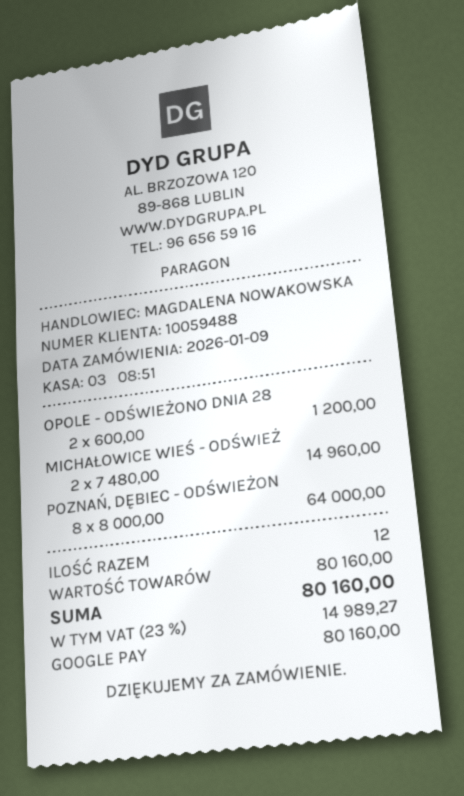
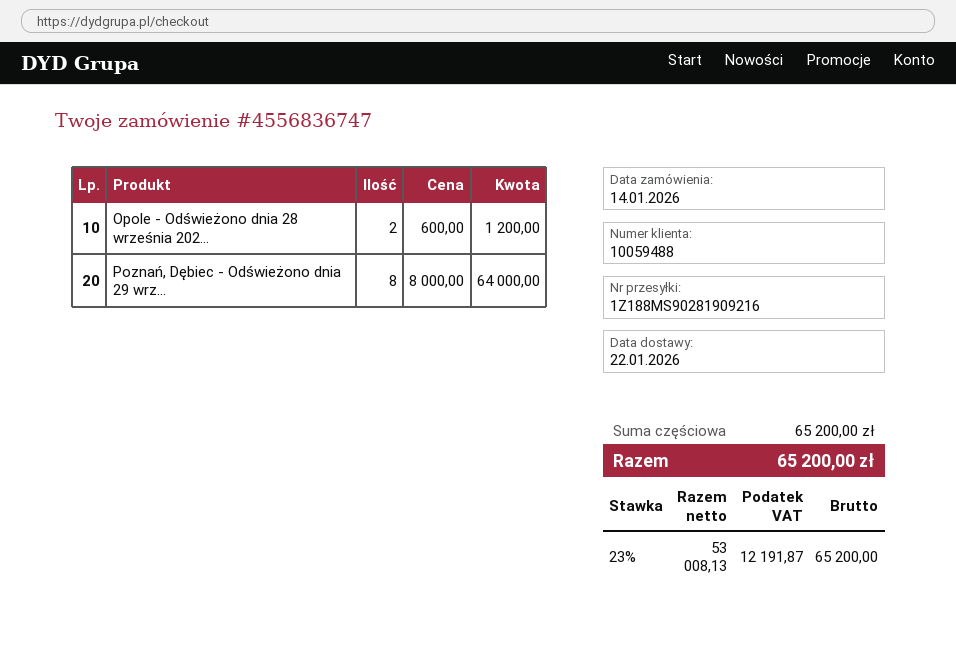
order date: 2026-01-09 -> 2026-01-14
MICHAŁOWICE WIEŚ - ODŚWIEŻ: 2 x 7480.00 = 14960.00 -> none
subtotal: 80160.00 -> 65200.00
tax: 23% = 14989.27 -> 23% = 12191.87
total: 80160.00 -> 65200.00

